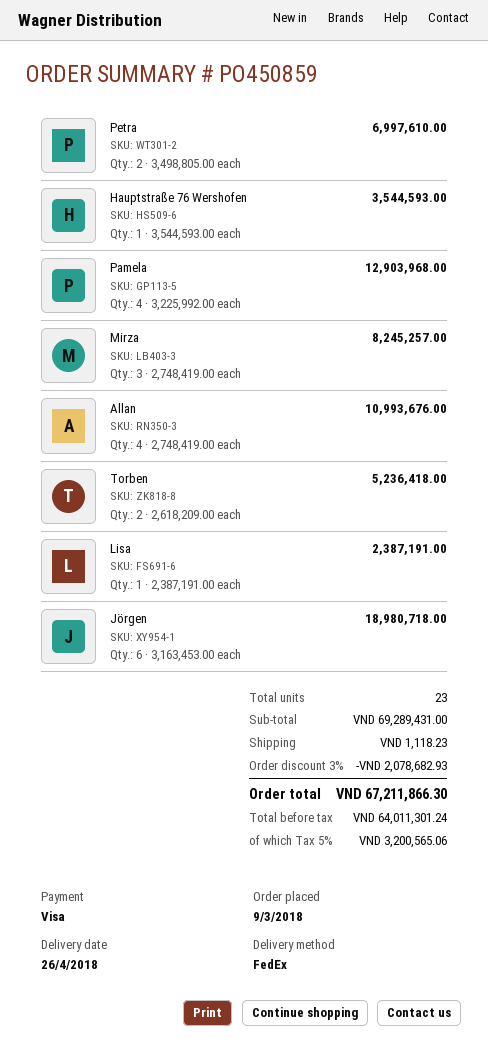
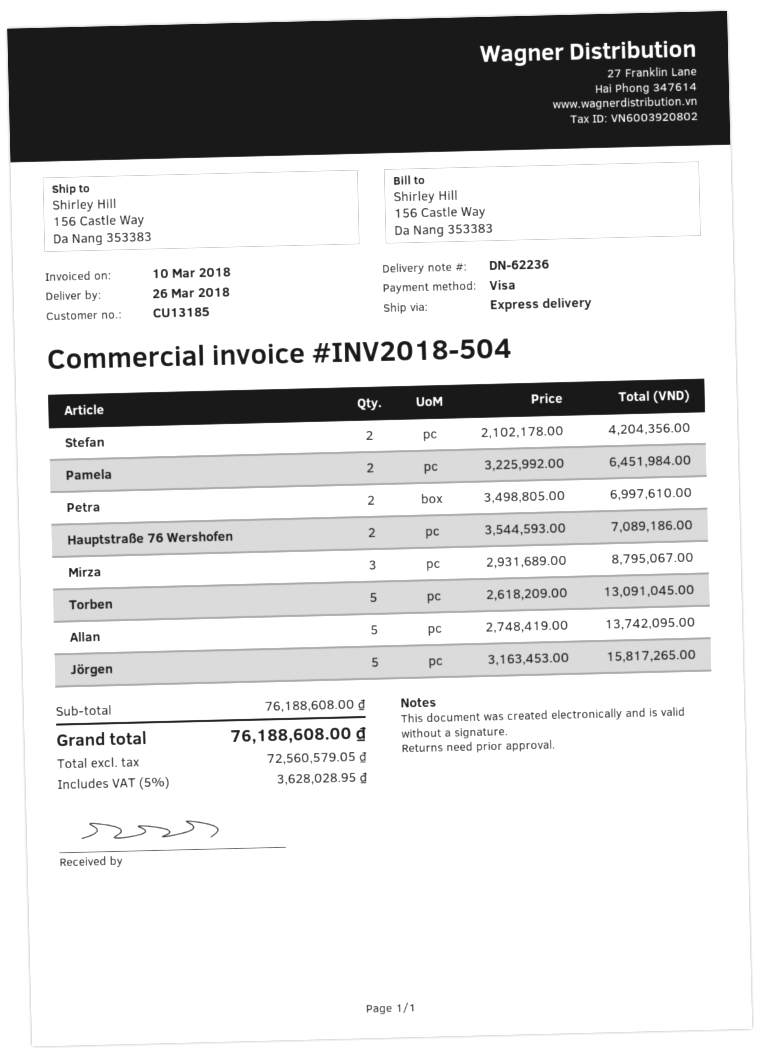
delivery date: 2018-04-26 -> 2018-03-26
shipping method: FedEx -> express
Hauptstraße 76 Wershofen: 1 x 3544593.00 = 3544593.00 -> 2 x 3544593.00 = 7089186.00
Pamela: 4 x 3225992.00 = 12903968.00 -> 2 x 3225992.00 = 6451984.00
Mirza: 3 x 2748419.00 = 8245257.00 -> 3 x 2931689.00 = 8795067.00
Allan: 4 x 2748419.00 = 10993676.00 -> 5 x 2748419.00 = 13742095.00
Torben: 2 x 2618209.00 = 5236418.00 -> 5 x 2618209.00 = 13091045.00
Lisa: 1 x 2387191.00 = 2387191.00 -> none
Jörgen: 6 x 3163453.00 = 18980718.00 -> 5 x 3163453.00 = 15817265.00
Stefan: none -> 2 x 2102178.00 = 4204356.00
subtotal: 69289431.00 -> 76188608.00
discount: 3% = 2078682.93 -> none
shipping: 1118.23 -> none
net: 64011301.24 -> 72560579.05
tax: 5% = 3200565.06 -> 5% = 3628028.95
total: 67211866.30 -> 76188608.00

